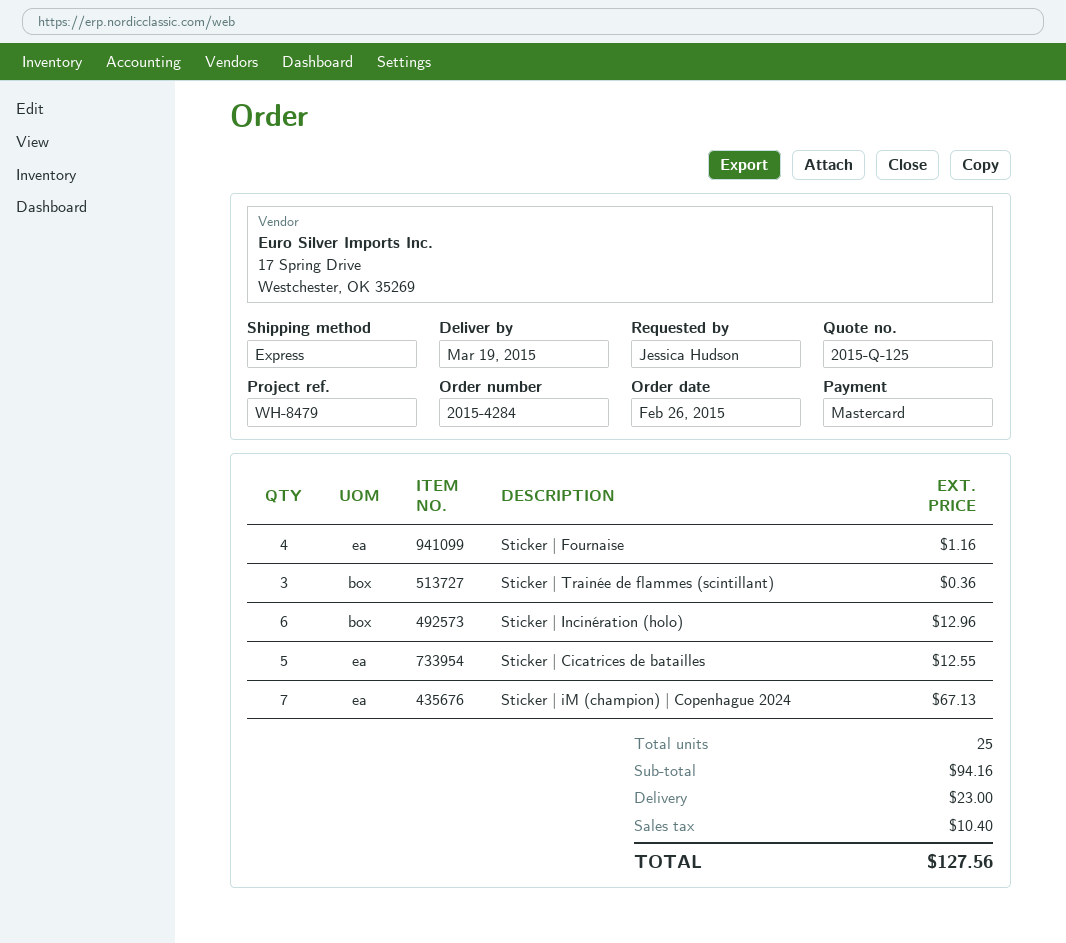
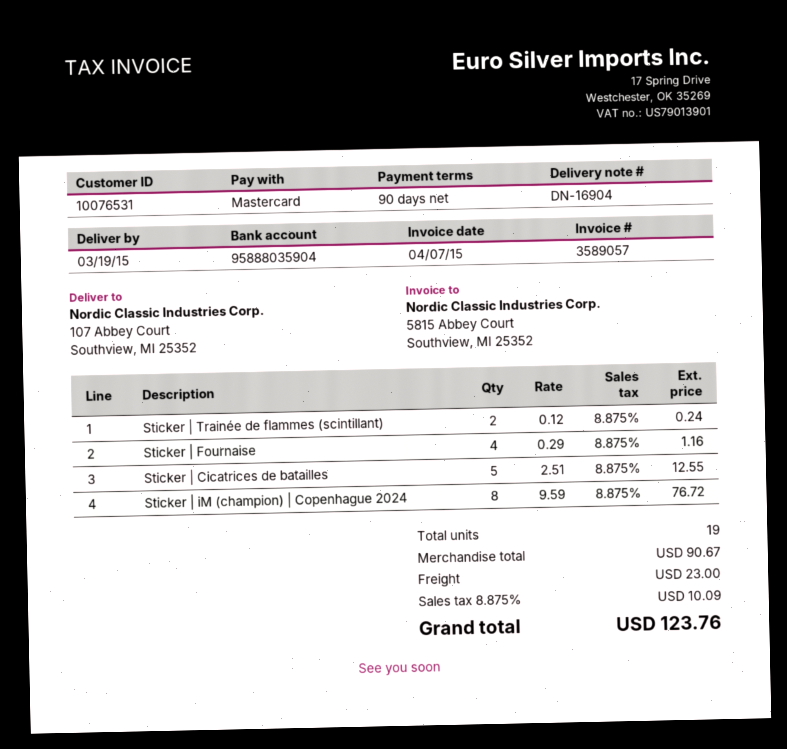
Sticker | Trainée de flammes (scintillant): 3 for 0.36 -> 2 for 0.24
Sticker | Incinération (holo): 6 for 12.96 -> none
Sticker | iM (champion) | Copenhague 2024: 7 for 67.13 -> 8 for 76.72
total quantity: 25 -> 19
subtotal: 94.16 -> 90.67
tax: 10.40 -> 10.09
total: 127.56 -> 123.76

